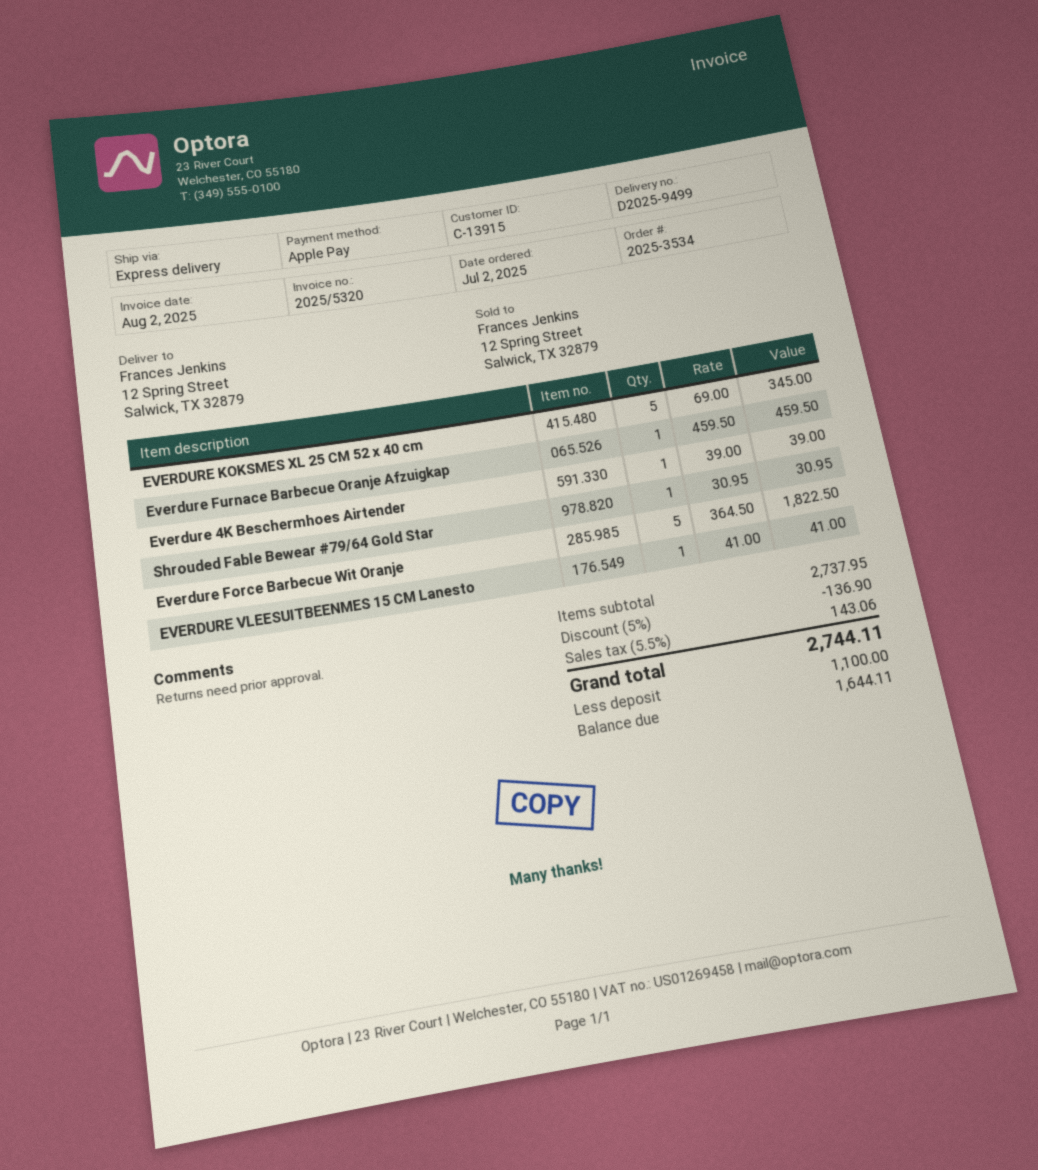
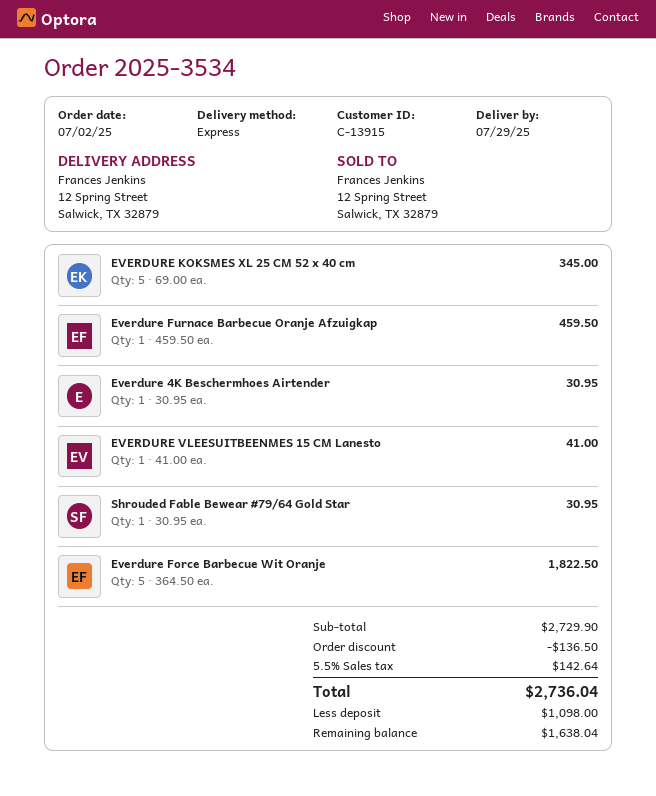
Everdure 4K Beschermhoes Airtender: 1 x 39.00 = 39.00 -> 1 x 30.95 = 30.95
subtotal: 2737.95 -> 2729.90
discount: 136.90 -> 136.50
tax: 5.5% = 143.06 -> 5.5% = 142.64
total: 2744.11 -> 2736.04
deposit: 1100.00 -> 1098.00
balance: 1644.11 -> 1638.04

